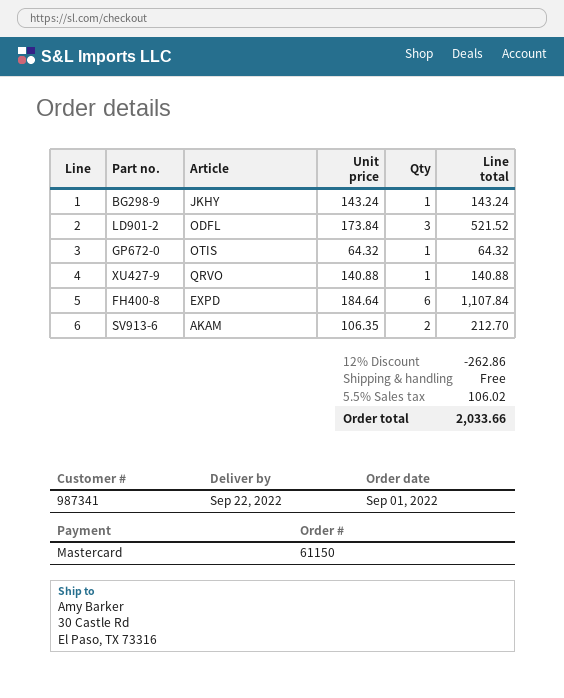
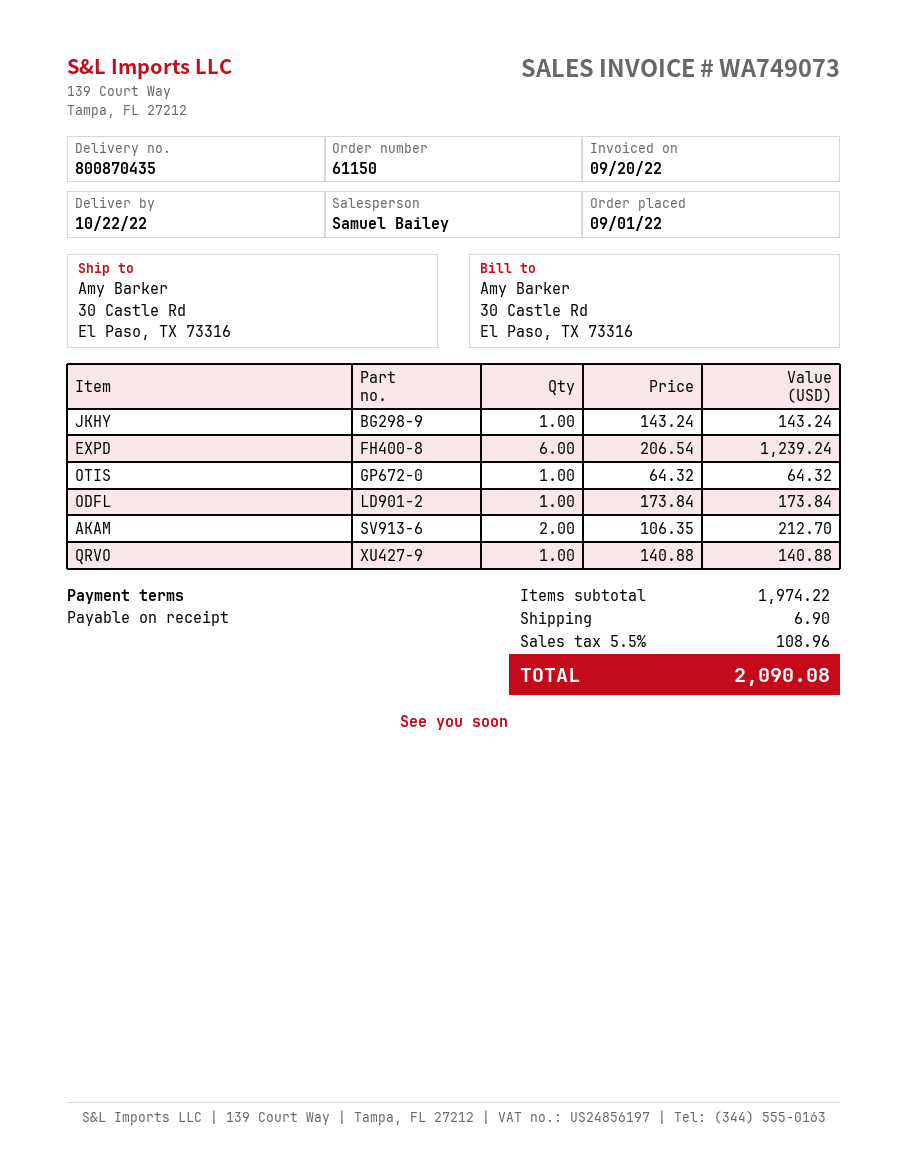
delivery date: 2022-09-22 -> 2022-10-22
ODFL: 3 x 173.84 = 521.52 -> 1 x 173.84 = 173.84
EXPD: 6 x 184.64 = 1107.84 -> 6 x 206.54 = 1239.24
discount: 12% = 262.86 -> none
shipping: 0.00 -> 6.90
tax: 5.5% = 106.02 -> 5.5% = 108.96
total: 2033.66 -> 2090.08

